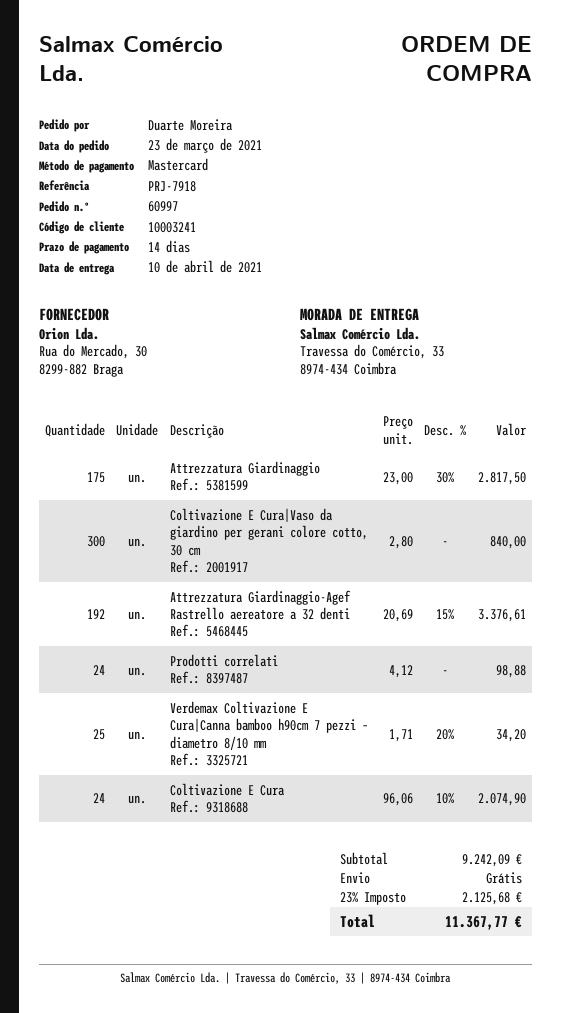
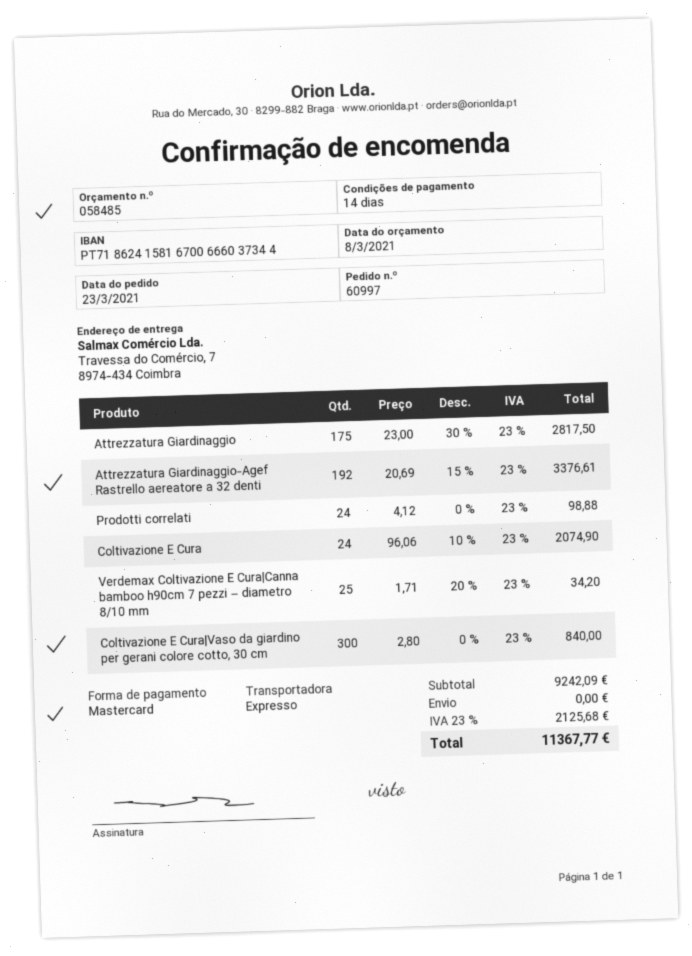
ship to: Travessa do Comércio, 33, 8974-434 Coimbra -> Travessa do Comércio, 7, 8974-434 Coimbra

